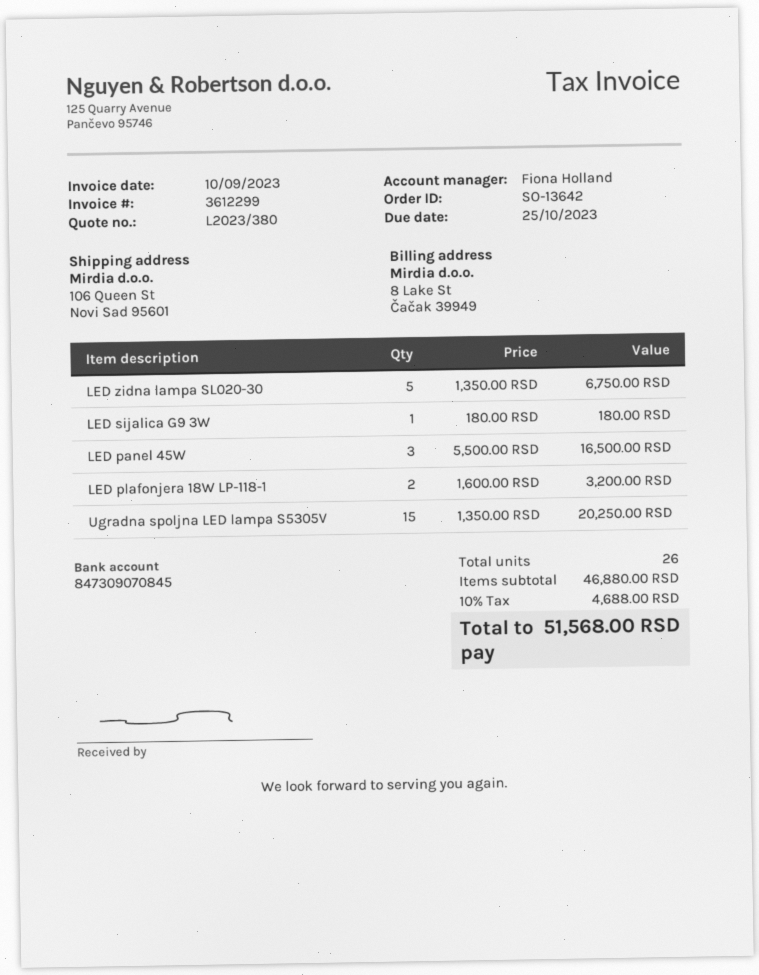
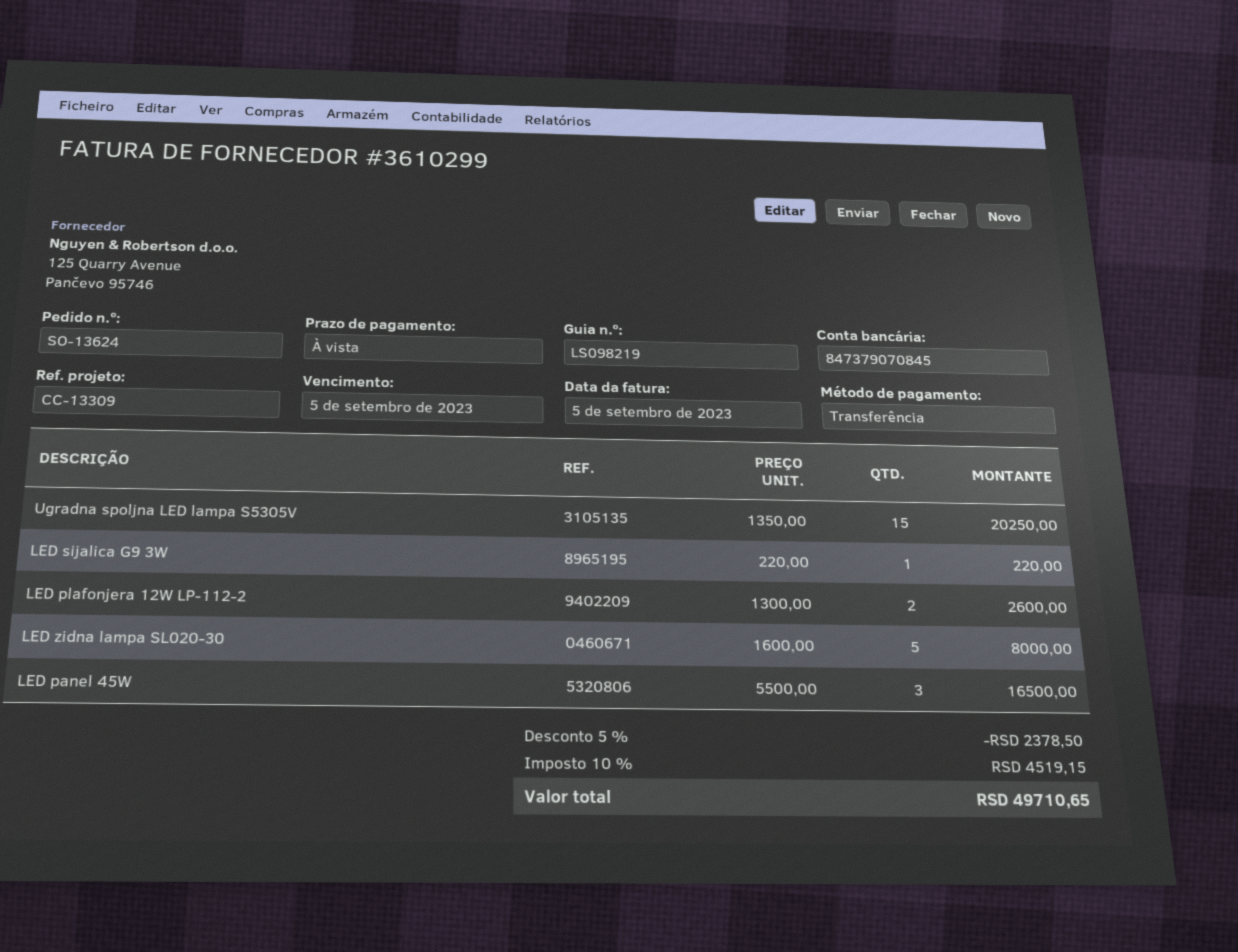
order number: SO-13642 -> SO-13624
invoice number: 3612299 -> 3610299
invoice date: 2023-09-10 -> 2023-09-05
due date: 2023-10-25 -> 2023-09-05
bank account: 847309070845 -> 847379070845
LED zidna lampa SL020-30: 5 x 1350.00 = 6750.00 -> 5 x 1600.00 = 8000.00
LED sijalica G9 3W: 1 x 180.00 = 180.00 -> 1 x 220.00 = 220.00
LED plafonjera 18W LP-118-1: 2 x 1600.00 = 3200.00 -> none
LED plafonjera 12W LP-112-2: none -> 2 x 1300.00 = 2600.00
discount: none -> 5% = 2378.50
tax: 10% = 4688.00 -> 10% = 4519.15
total: 51568.00 -> 49710.65

